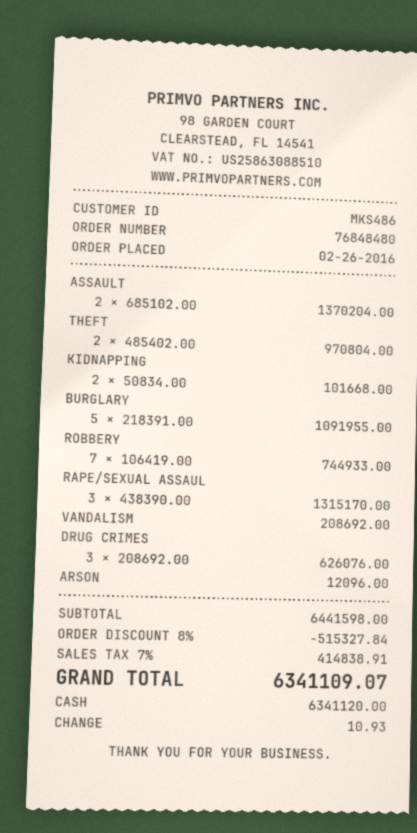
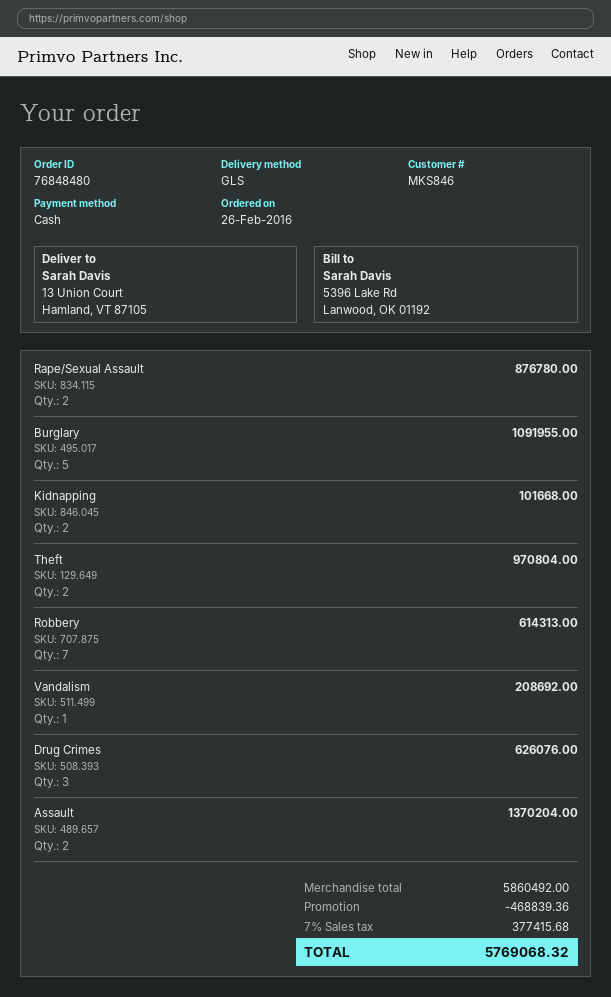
customer number: MKS486 -> MKS846
ROBBERY: 7 for 744933.00 -> 7 for 614313.00
RAPE/SEXUAL ASSAUL: 3 for 1315170.00 -> 2 for 876780.00
ARSON: 1 for 12096.00 -> none
subtotal: 6441598.00 -> 5860492.00
discount: 515327.84 -> 468839.36
tax: 7% = 414838.91 -> 7% = 377415.68
total: 6341109.07 -> 5769068.32

